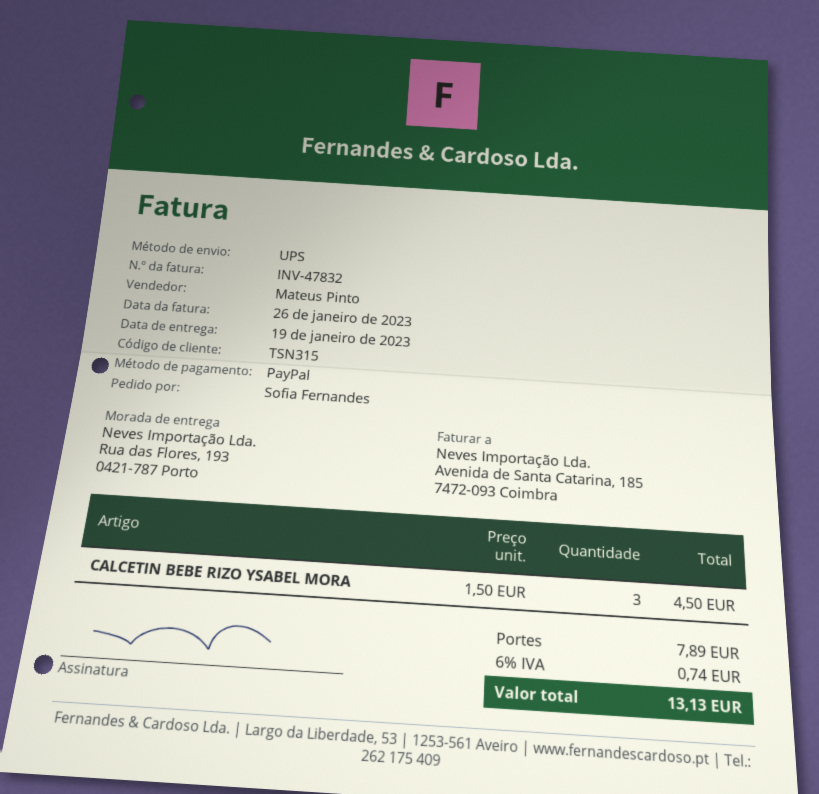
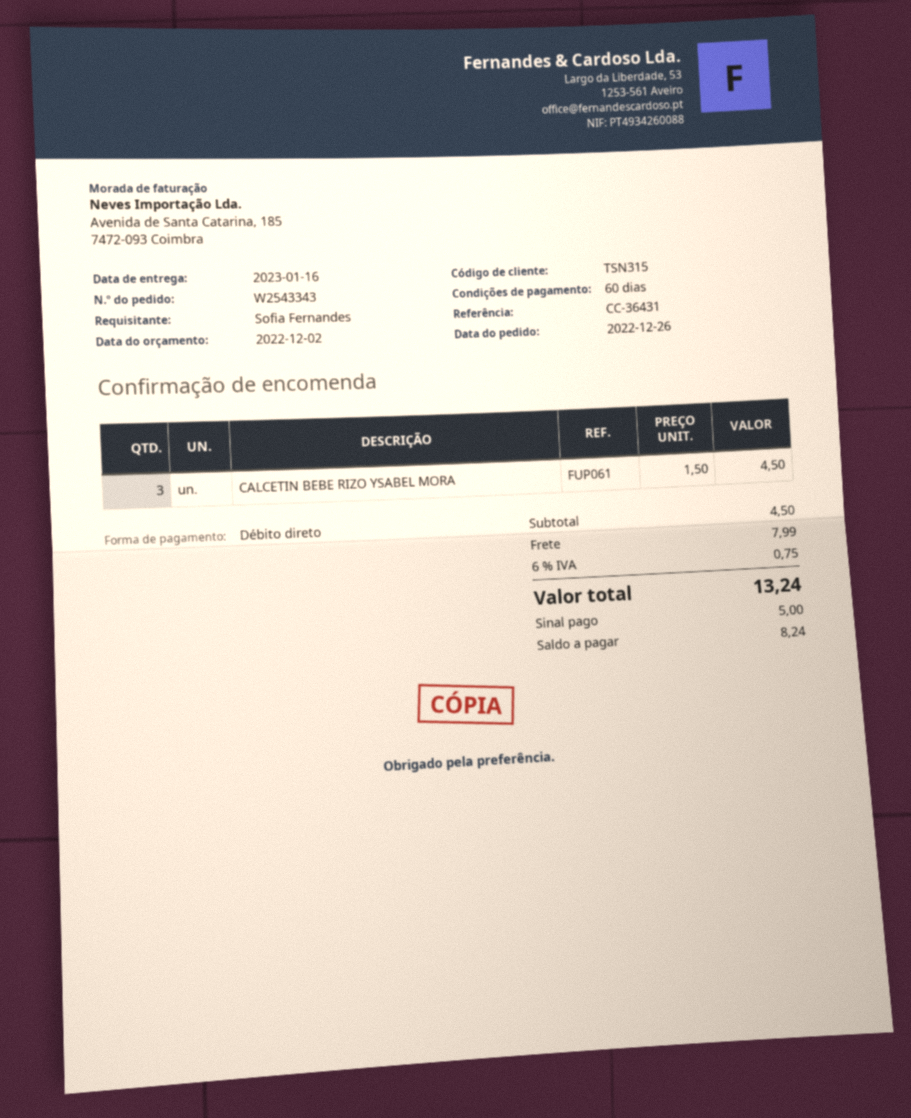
delivery date: 2023-01-19 -> 2023-01-16
payment method: PayPal -> direct debit
shipping: 7.89 -> 7.99
tax: 6% = 0.74 -> 6% = 0.75
total: 13.13 -> 13.24

